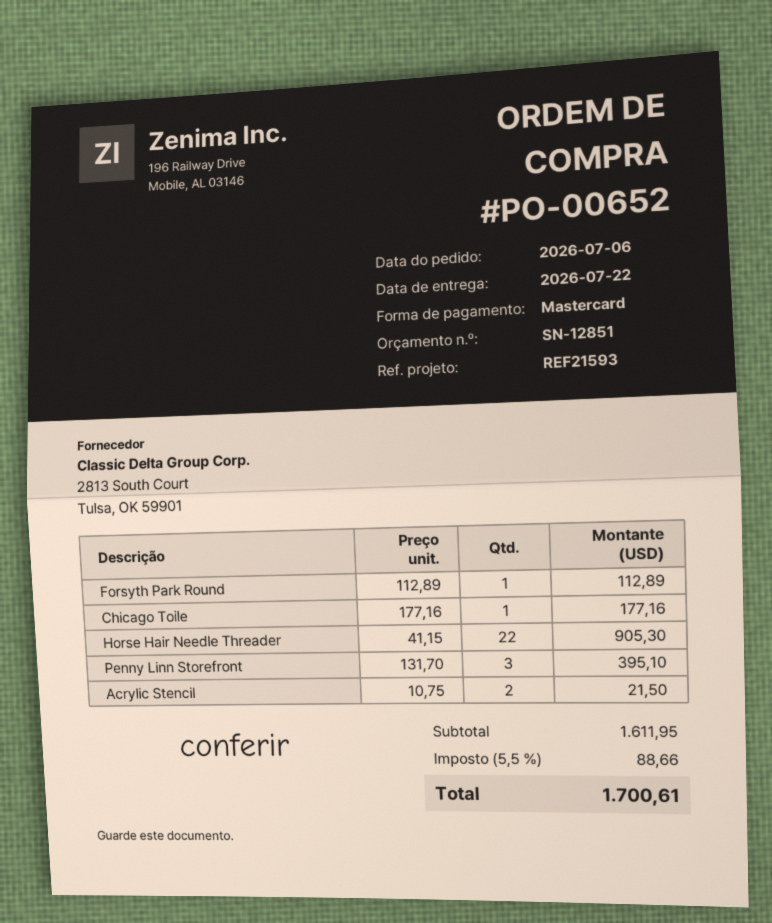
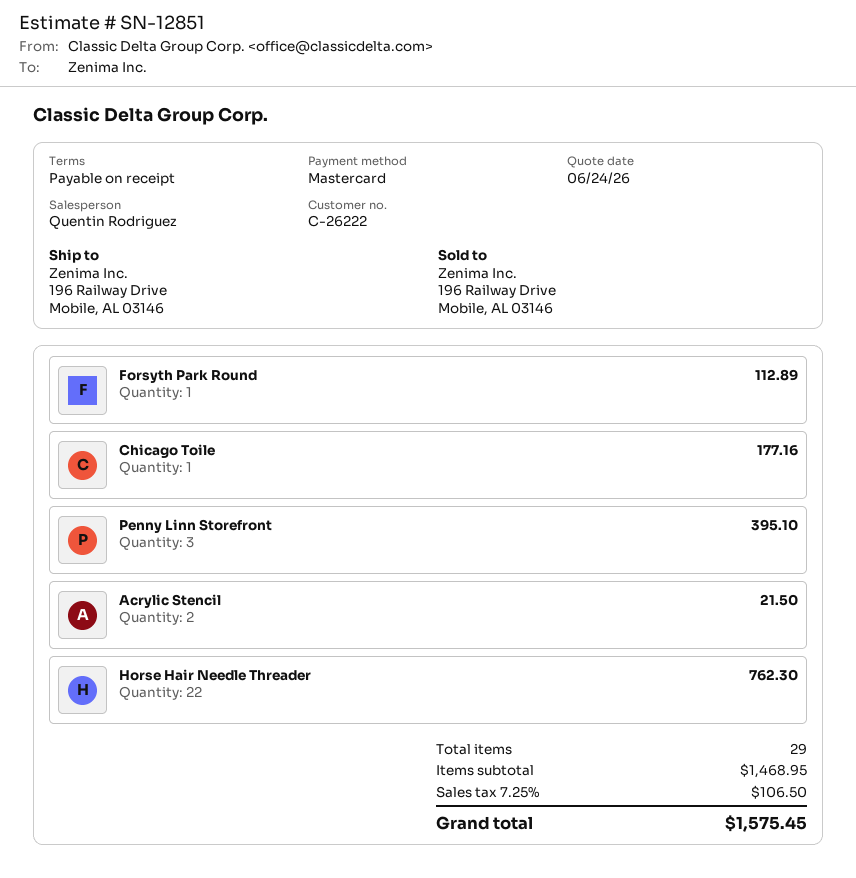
Horse Hair Needle Threader: 22 for 905.30 -> 22 for 762.30
subtotal: 1611.95 -> 1468.95
tax: 5.5% = 88.66 -> 7.25% = 106.50
total: 1700.61 -> 1575.45

